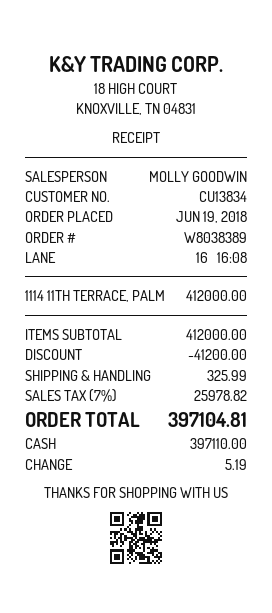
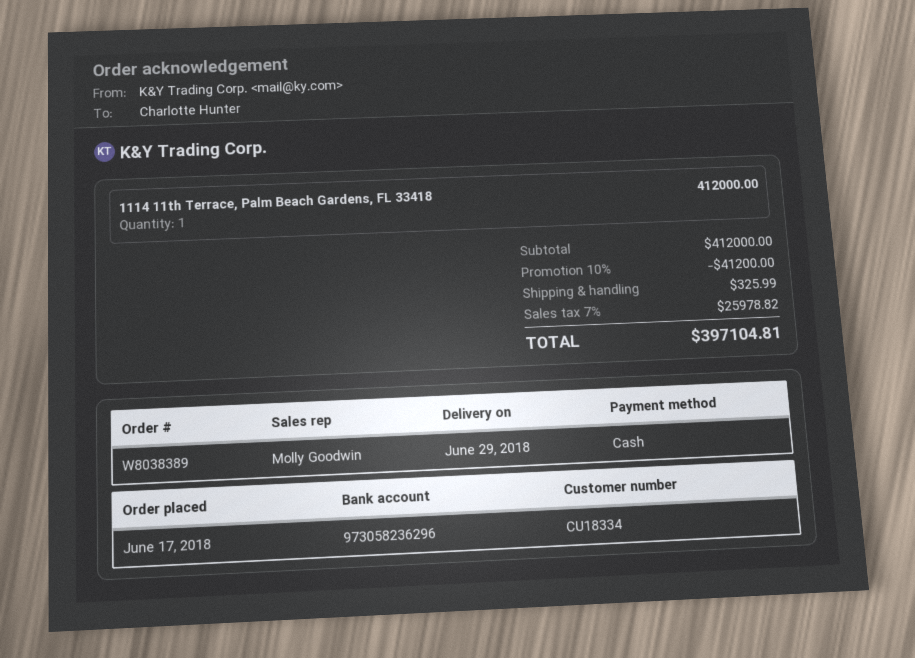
order date: 2018-06-19 -> 2018-06-17
customer number: CU13834 -> CU18334

